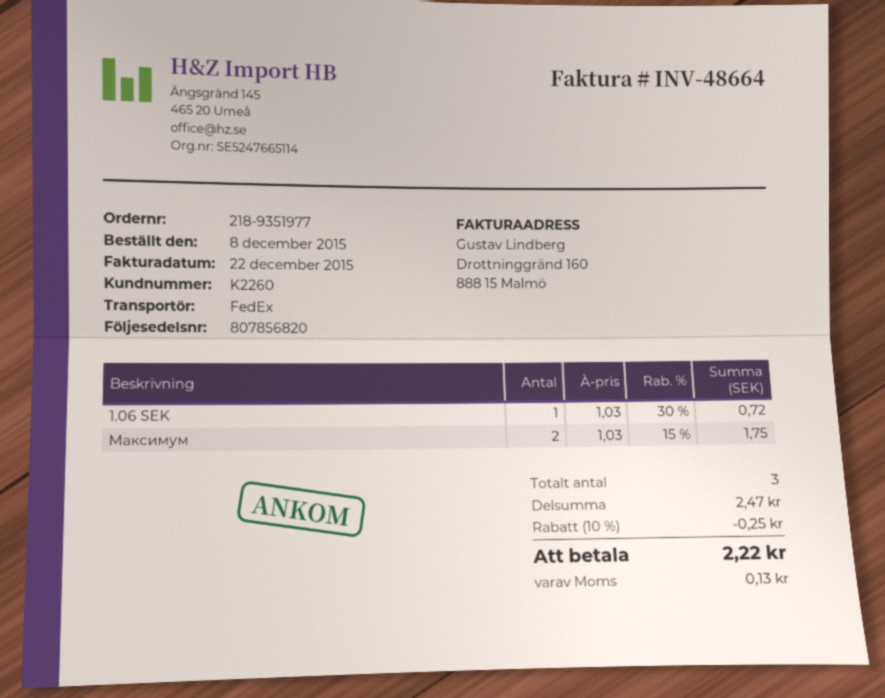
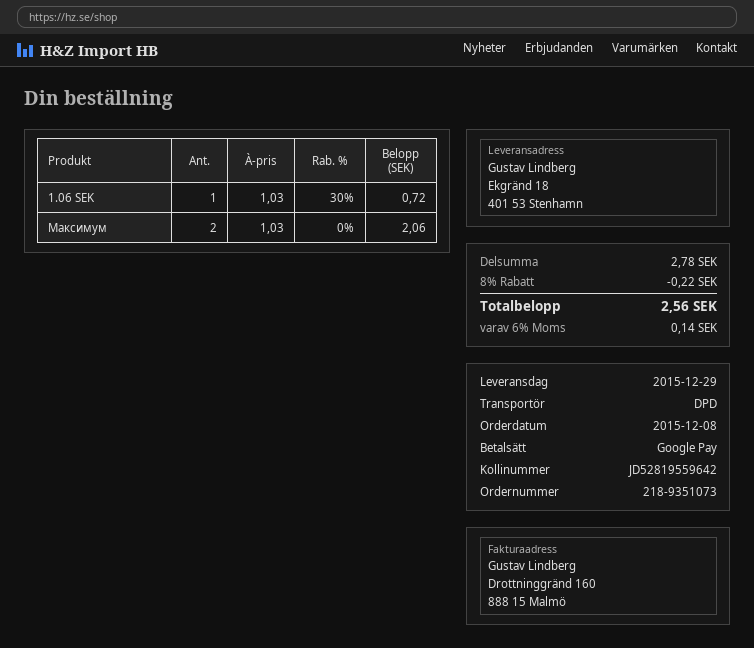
order number: 218-9351977 -> 218-9351073
shipping method: FedEx -> DPD
Максимум: 2 x 1.03 - 15% = 1.75 -> 2 x 1.03 = 2.06
subtotal: 2.47 -> 2.78
discount: 10% = 0.25 -> 8% = 0.22
tax: 0.13 -> 0.14
total: 2.22 -> 2.56

